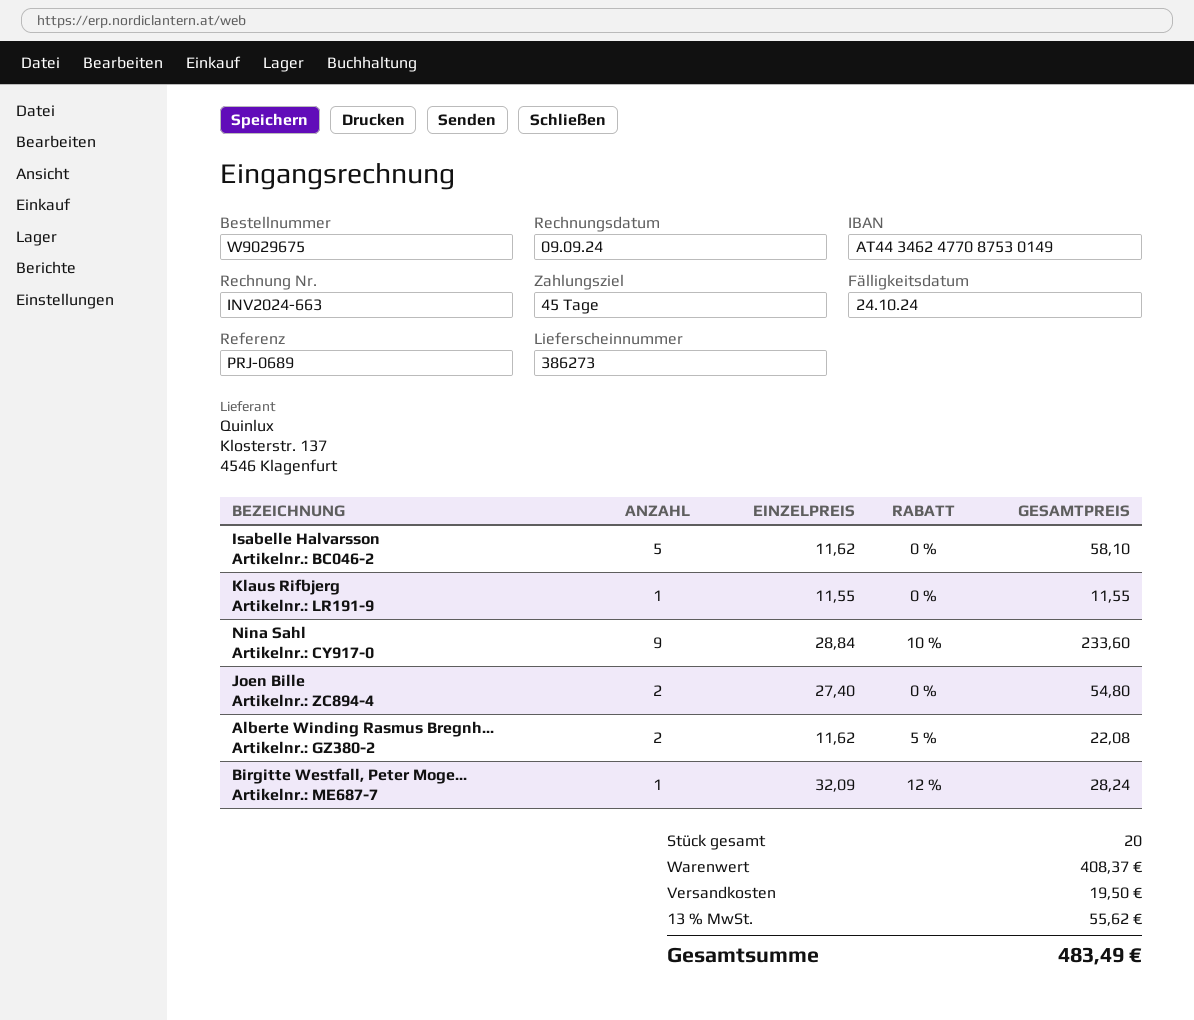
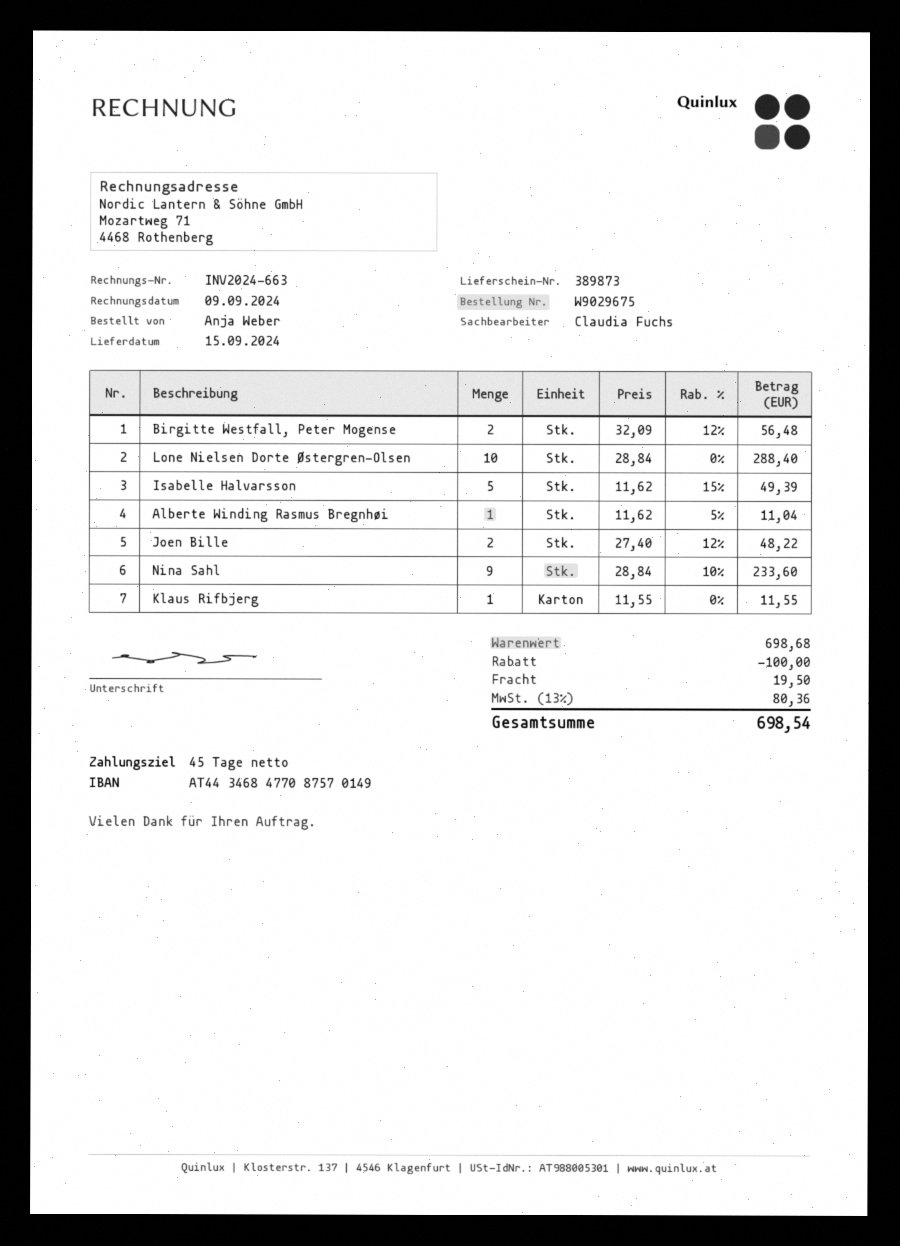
delivery note number: 386273 -> 389873
bank account: AT443462477087530149 -> AT443468477087570149
Isabelle Halvarsson: 5 x 11.62 = 58.10 -> 5 x 11.62 - 15% = 49.39
Joen Bille: 2 x 27.40 = 54.80 -> 2 x 27.40 - 12% = 48.22
Alberte Winding Rasmus Bregnh...: 2 x 11.62 - 5% = 22.08 -> 1 x 11.62 - 5% = 11.04
Birgitte Westfall, Peter Moge...: 1 x 32.09 - 12% = 28.24 -> 2 x 32.09 - 12% = 56.48
Lone Nielsen Dorte Østergren-Olsen: none -> 10 x 28.84 = 288.40
subtotal: 408.37 -> 698.68
discount: none -> 100.00
tax: 13% = 55.62 -> 13% = 80.36
total: 483.49 -> 698.54

